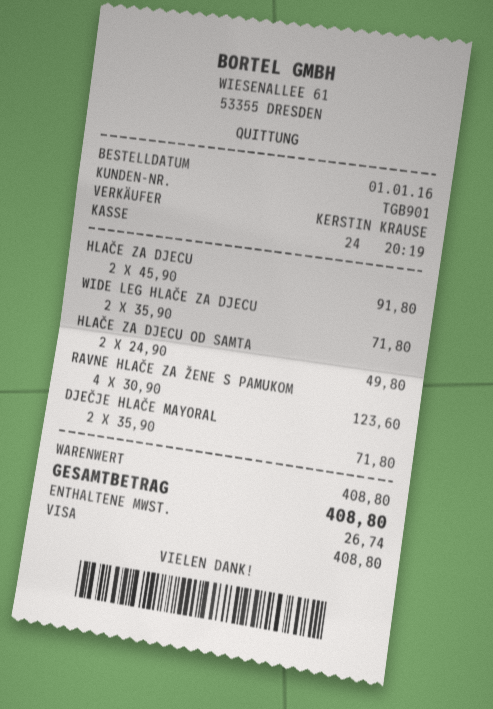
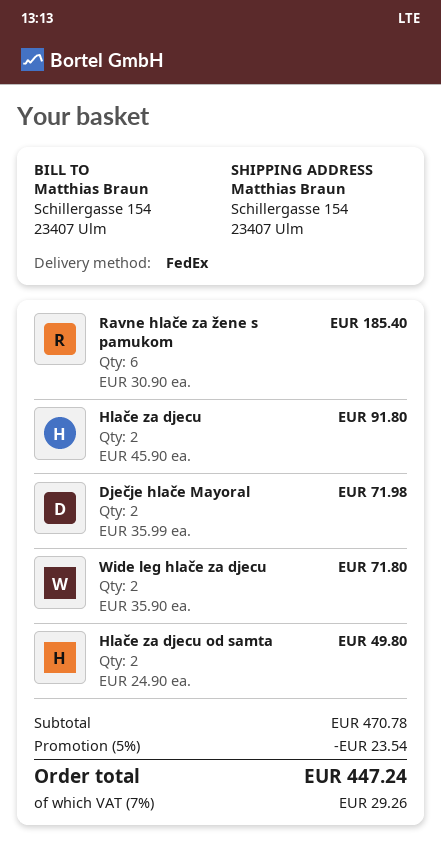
RAVNE HLAČE ZA ŽENE S PAMUKOM: 4 x 30.90 = 123.60 -> 6 x 30.90 = 185.40
DJEČJE HLAČE MAYORAL: 2 x 35.90 = 71.80 -> 2 x 35.99 = 71.98
subtotal: 408.80 -> 470.78
discount: none -> 5% = 23.54
tax: 26.74 -> 29.26
total: 408.80 -> 447.24

